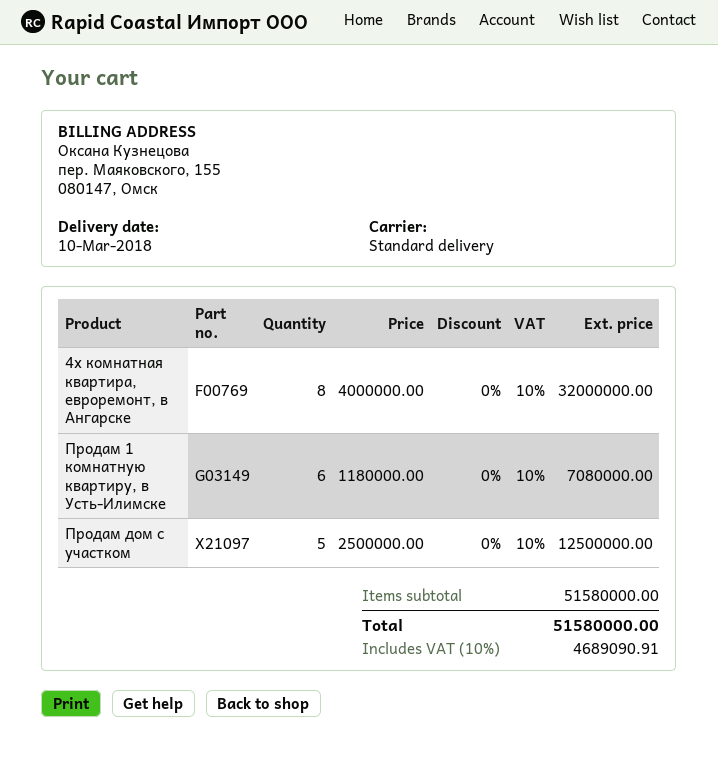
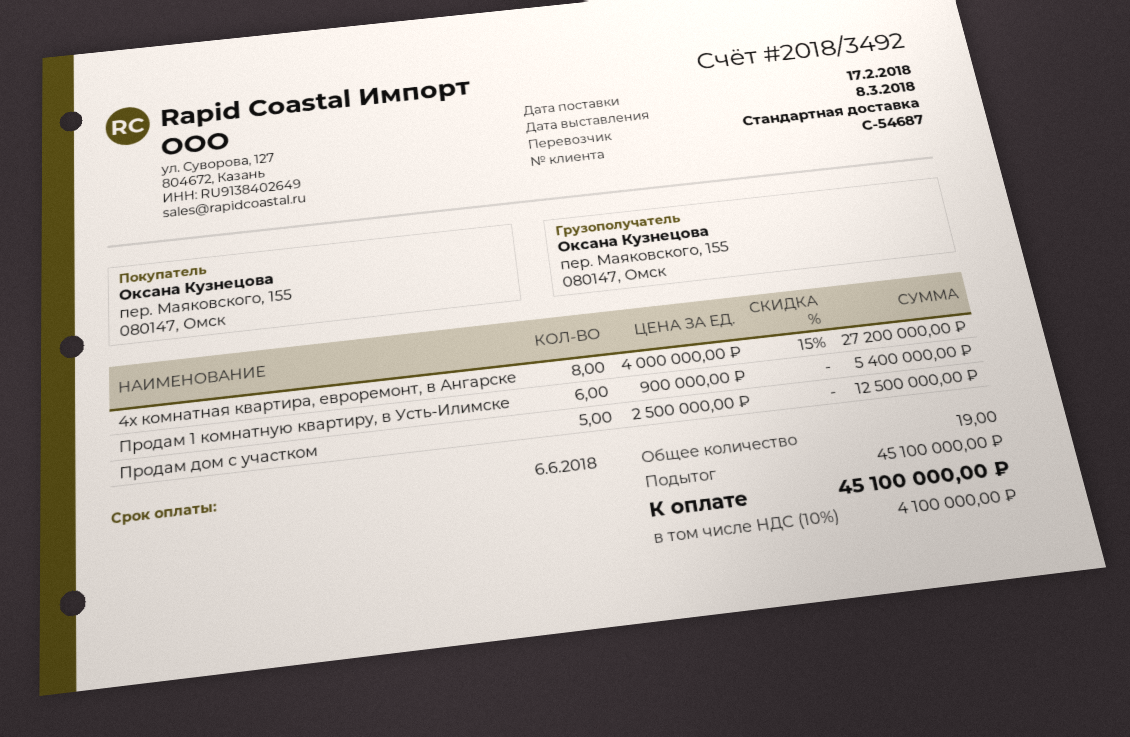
delivery date: 2018-03-10 -> 2018-02-17
4х комнатная квартира, евроремонт, в Ангарске: 8 x 4000000.00 = 32000000.00 -> 8 x 4000000.00 - 15% = 27200000.00
Продам 1 комнатную квартиру, в Усть-Илимске: 6 x 1180000.00 = 7080000.00 -> 6 x 900000.00 = 5400000.00
subtotal: 51580000.00 -> 45100000.00
tax: 10% = 4689090.91 -> 10% = 4100000.00
total: 51580000.00 -> 45100000.00

